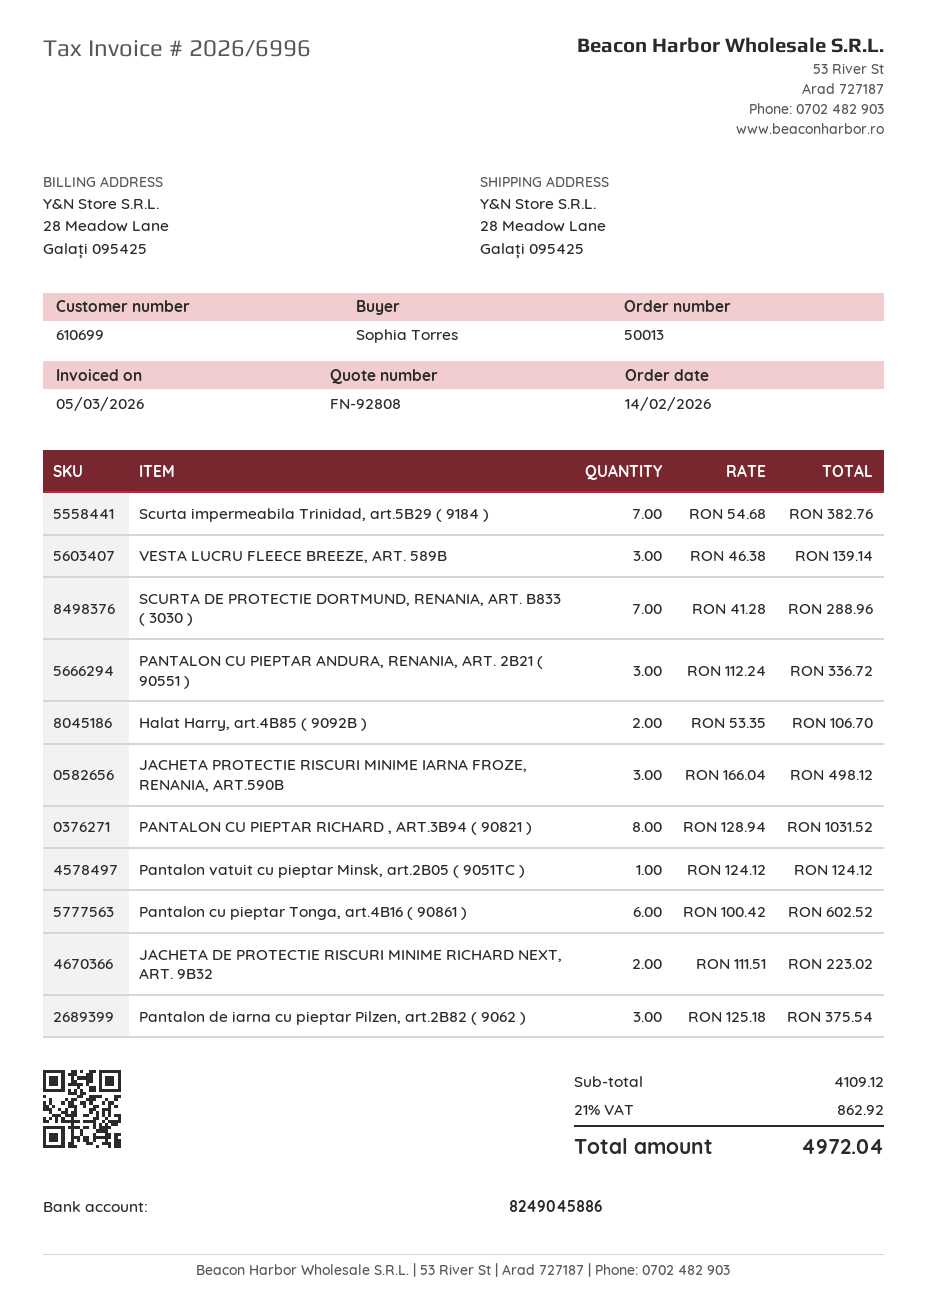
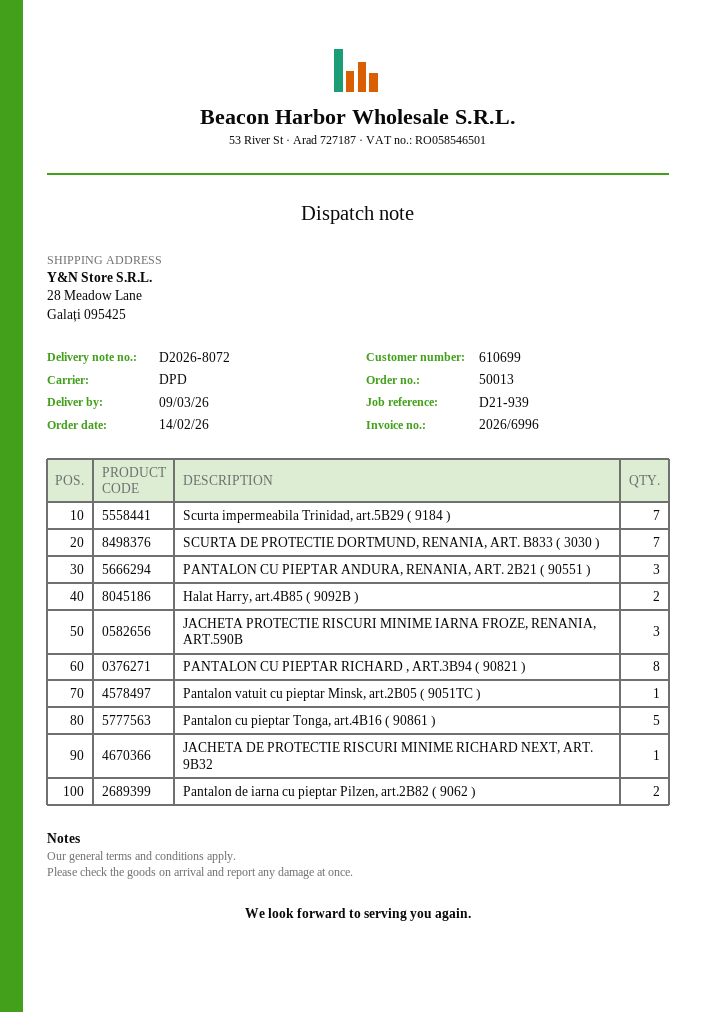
VESTA LUCRU FLEECE BREEZE, ART. 589B: 3 -> none
Pantalon cu pieptar Tonga, art.4B16 ( 90861 ): 6 -> 5
JACHETA DE PROTECTIE RISCURI MINIME RICHARD NEXT, ART. 9B32: 2 -> 1
Pantalon de iarna cu pieptar Pilzen, art.2B82 ( 9062 ): 3 -> 2

